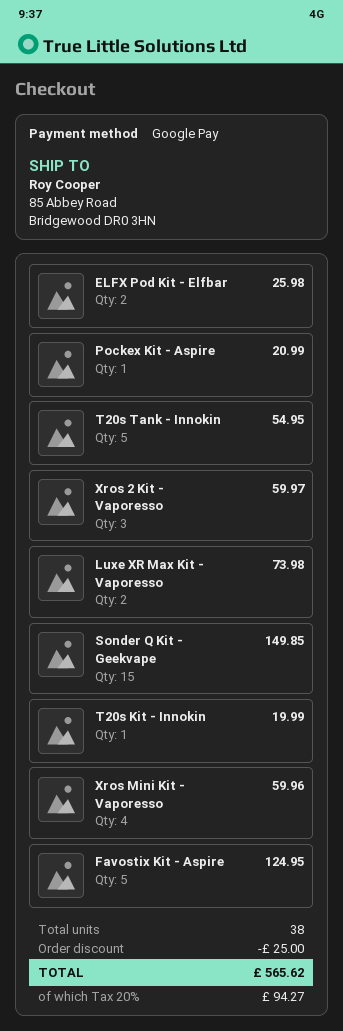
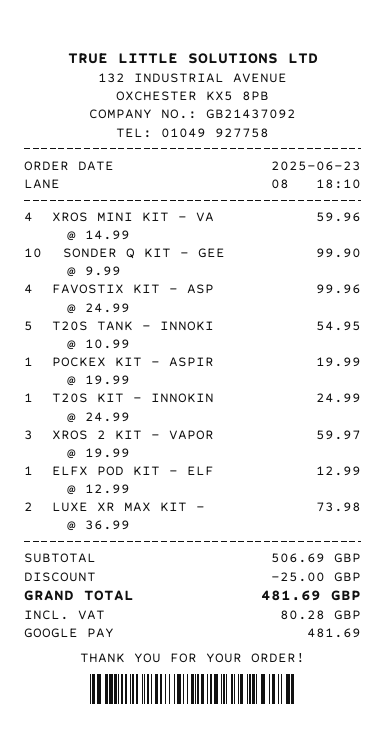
ELFX Pod Kit - Elfbar: 2 for 25.98 -> 1 for 12.99
Pockex Kit - Aspire: 1 for 20.99 -> 1 for 19.99
Sonder Q Kit - Geekvape: 15 for 149.85 -> 10 for 99.90
T20s Kit - Innokin: 1 for 19.99 -> 1 for 24.99
Favostix Kit - Aspire: 5 for 124.95 -> 4 for 99.96
tax: 94.27 -> 80.28
total: 565.62 -> 481.69

